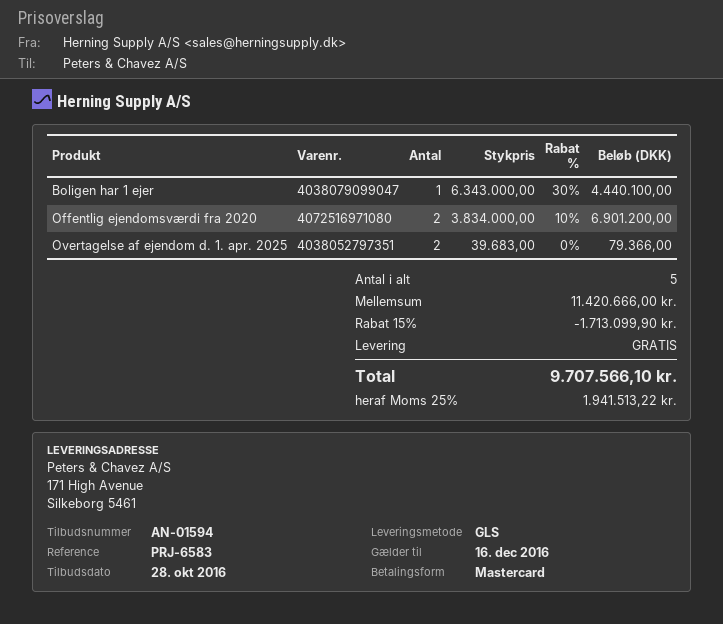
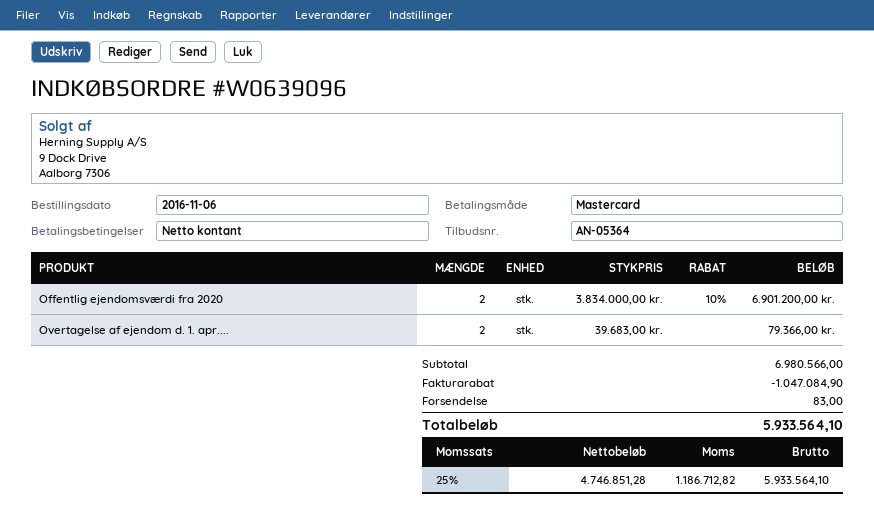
quote number: AN-01594 -> AN-05364
Boligen har 1 ejer: 1 x 6343000.00 - 30% = 4440100.00 -> none
subtotal: 11420666.00 -> 6980566.00
discount: 1713099.90 -> 1047084.90
shipping: 0.00 -> 83.00
tax: 25% = 1941513.22 -> 25% = 1186712.82
total: 9707566.10 -> 5933564.10

